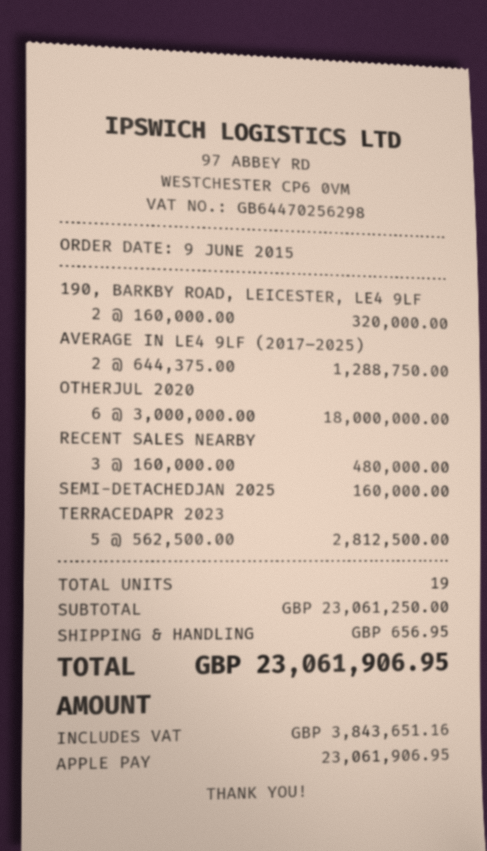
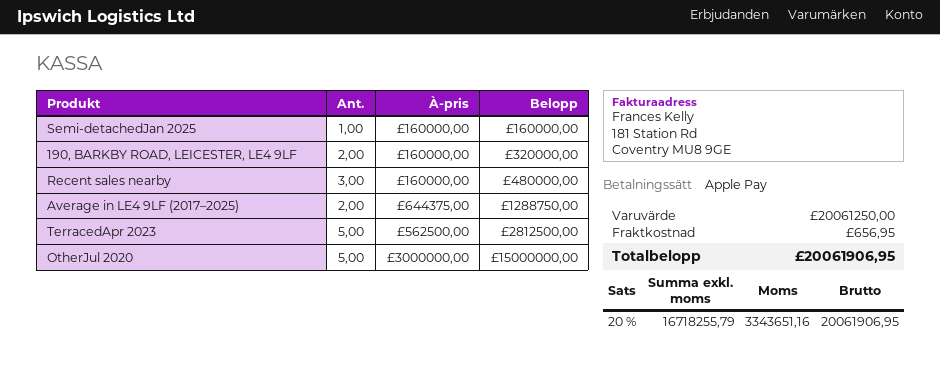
OTHERJUL 2020: 6 x 3000000.00 = 18000000.00 -> 5 x 3000000.00 = 15000000.00
subtotal: 23061250.00 -> 20061250.00
tax: 3843651.16 -> 3343651.16
total: 23061906.95 -> 20061906.95

